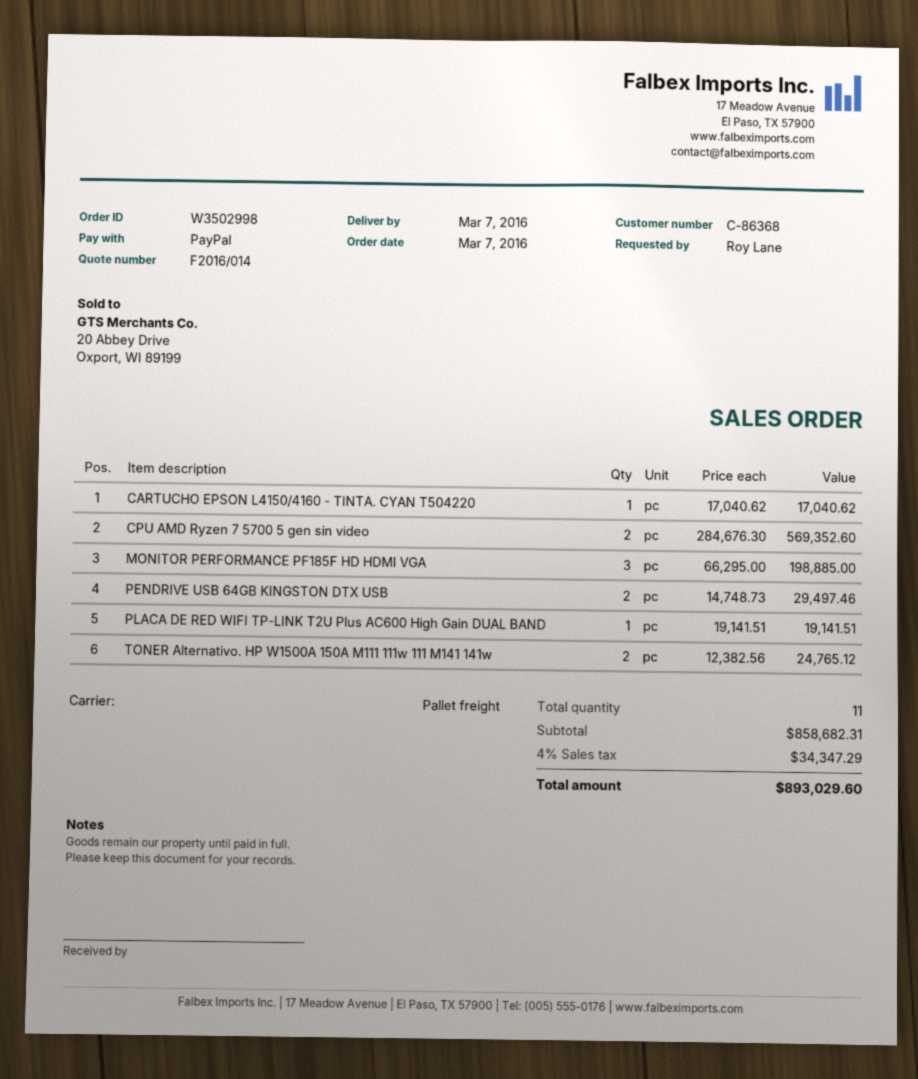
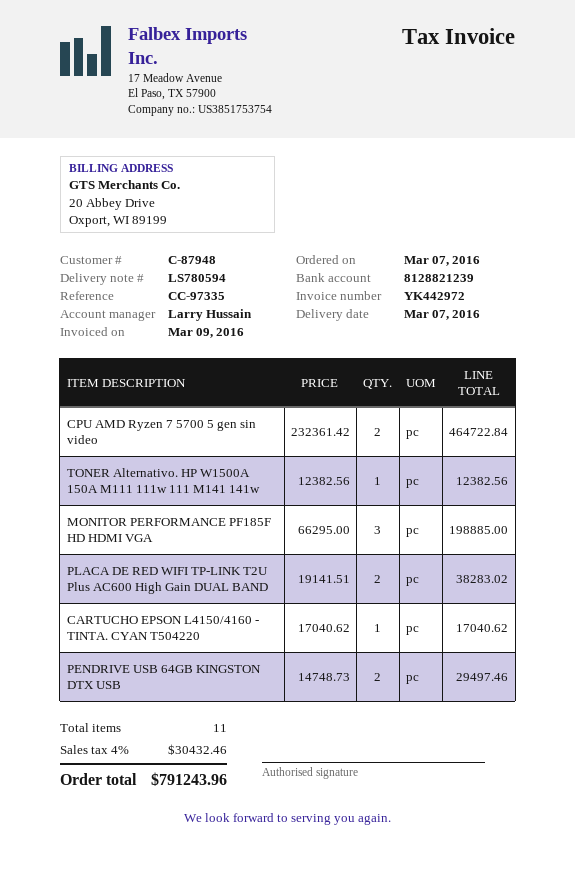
customer number: C-86368 -> C-87948
CPU AMD Ryzen 7 5700 5 gen sin video: 2 x 284676.30 = 569352.60 -> 2 x 232361.42 = 464722.84
PLACA DE RED WIFI TP-LINK T2U Plus AC600 High Gain DUAL BAND: 1 x 19141.51 = 19141.51 -> 2 x 19141.51 = 38283.02
TONER Alternativo. HP W1500A 150A M111 111w 111 M141 141w: 2 x 12382.56 = 24765.12 -> 1 x 12382.56 = 12382.56
tax: 4% = 34347.29 -> 4% = 30432.46
total: 893029.60 -> 791243.96

